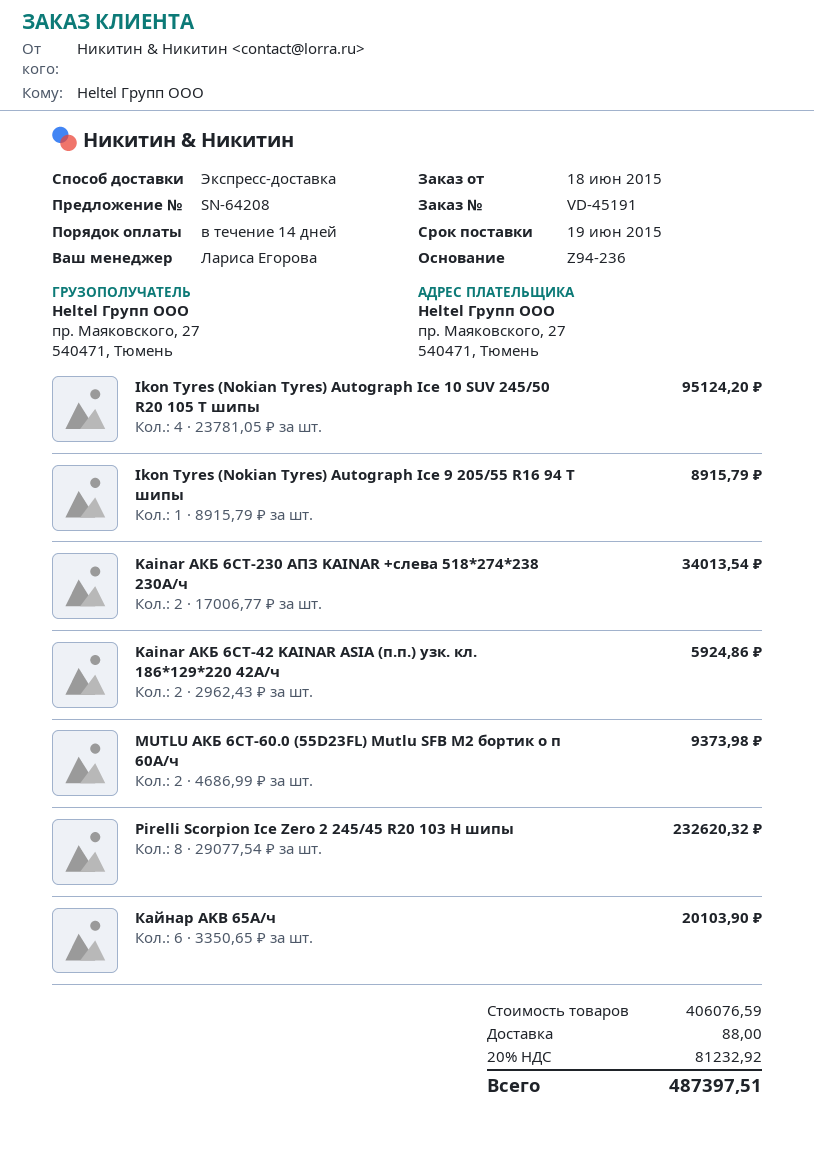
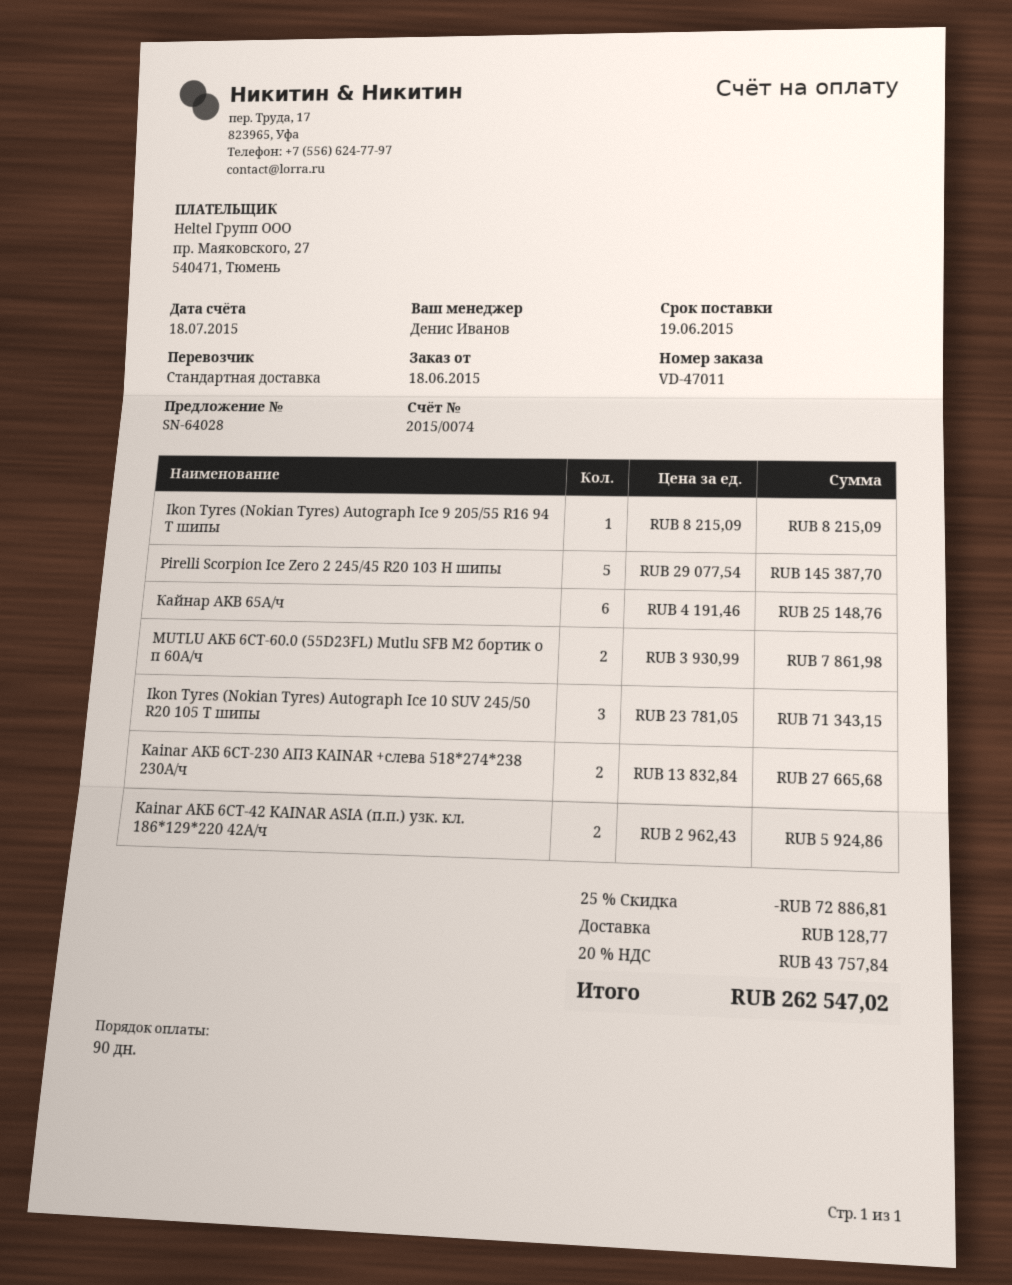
quote number: SN-64208 -> SN-64028
order number: VD-45191 -> VD-47011
payment terms: 14 days -> 90 days
sales rep: Лариса Егорова -> Денис Иванов
shipping method: express -> standard
Ikon Tyres (Nokian Tyres) Autograph Ice 10 SUV 245/50 R20 105 T шипы: 4 x 23781.05 = 95124.20 -> 3 x 23781.05 = 71343.15
Ikon Tyres (Nokian Tyres) Autograph Ice 9 205/55 R16 94 T шипы: 1 x 8915.79 = 8915.79 -> 1 x 8215.09 = 8215.09
Kainar АКБ 6СТ-230 АПЗ KAINAR +слева 518*274*238 230А/ч: 2 x 17006.77 = 34013.54 -> 2 x 13832.84 = 27665.68
MUTLU АКБ 6СТ-60.0 (55D23FL) Mutlu SFB M2 бортик о п 60А/ч: 2 x 4686.99 = 9373.98 -> 2 x 3930.99 = 7861.98
Pirelli Scorpion Ice Zero 2 245/45 R20 103 H шипы: 8 x 29077.54 = 232620.32 -> 5 x 29077.54 = 145387.70
Кайнар AKB 65А/ч: 6 x 3350.65 = 20103.90 -> 6 x 4191.46 = 25148.76
discount: none -> 25% = 72886.81
shipping: 88.00 -> 128.77
tax: 20% = 81232.92 -> 20% = 43757.84
total: 487397.51 -> 262547.02

